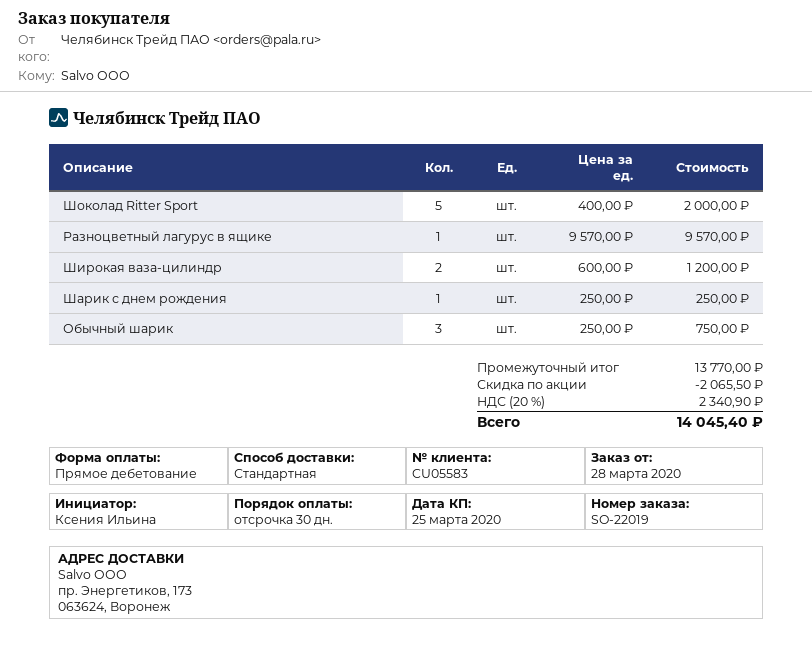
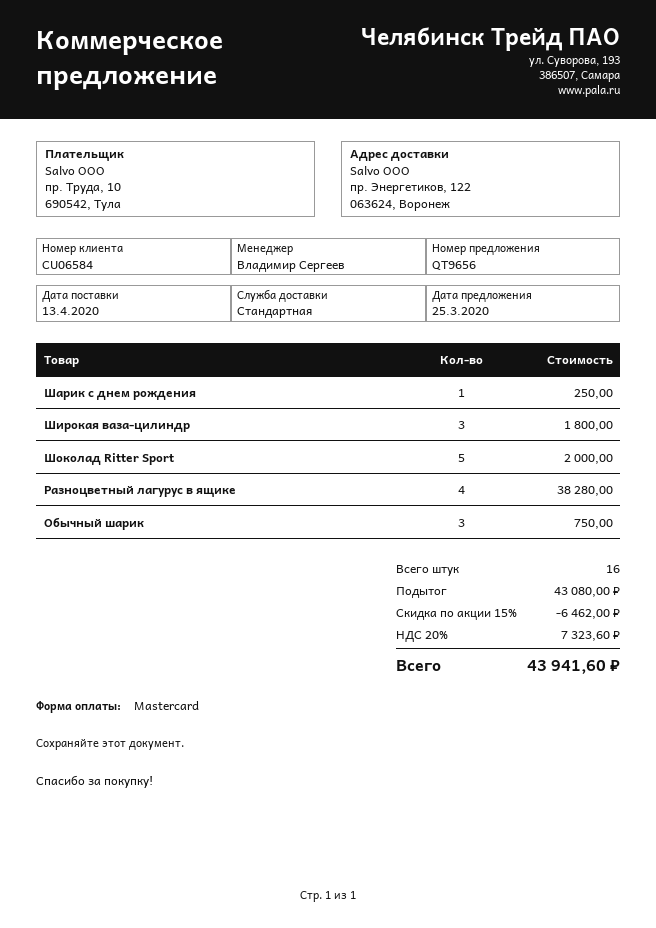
customer number: CU05583 -> CU06584
payment method: direct debit -> Mastercard
ship to: пр. Энергетиков, 173, 063624, Воронеж -> пр. Энергетиков, 122, 063624, Воронеж
Разноцветный лагурус в ящике: 1 for 9570.00 -> 4 for 38280.00
Широкая ваза-цилиндр: 2 for 1200.00 -> 3 for 1800.00
subtotal: 13770.00 -> 43080.00
discount: 2065.50 -> 6462.00
tax: 20% = 2340.90 -> 20% = 7323.60
total: 14045.40 -> 43941.60

